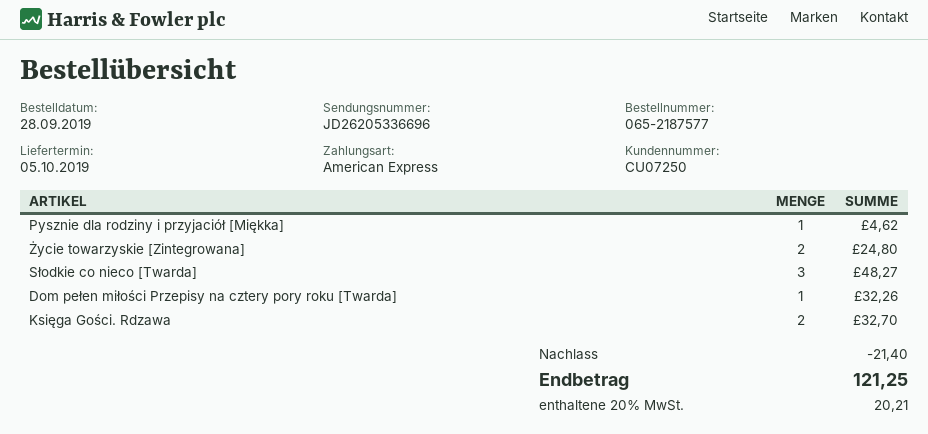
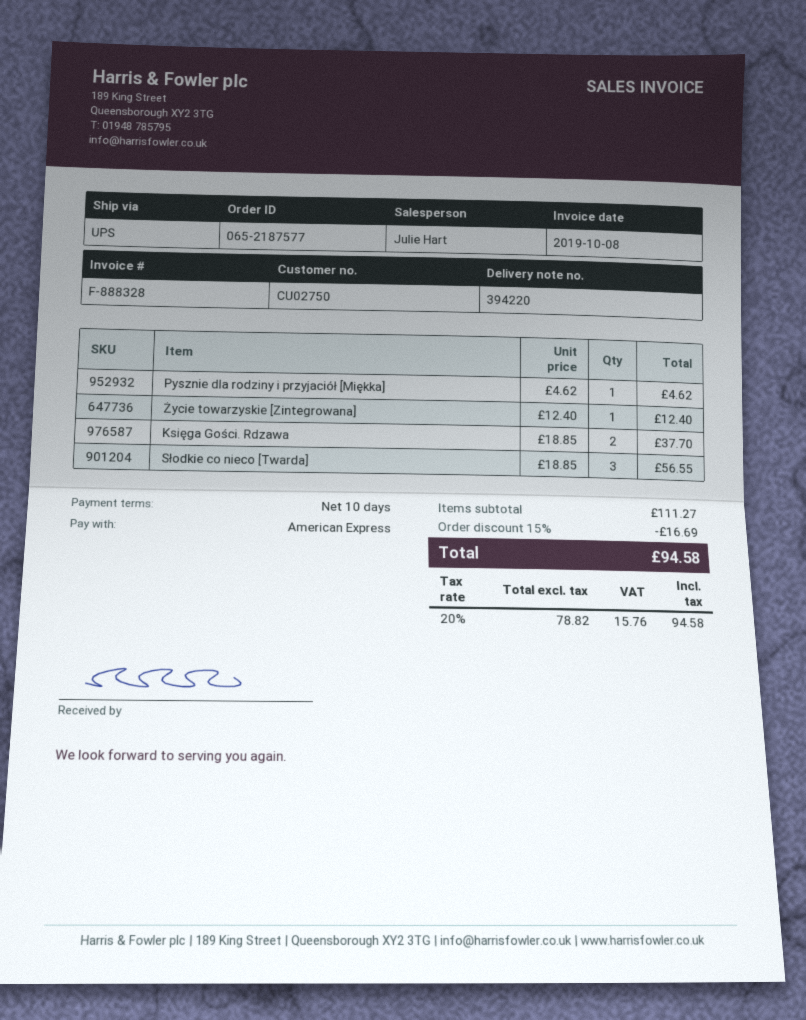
customer number: CU07250 -> CU02750
Życie towarzyskie [Zintegrowana]: 2 for 24.80 -> 1 for 12.40
Słodkie co nieco [Twarda]: 3 for 48.27 -> 3 for 56.55
Dom pełen miłości Przepisy na cztery pory roku [Twarda]: 1 for 32.26 -> none
Księga Gości. Rdzawa: 2 for 32.70 -> 2 for 37.70
discount: 21.40 -> 16.69
tax: 20% = 20.21 -> 20% = 15.76
total: 121.25 -> 94.58

